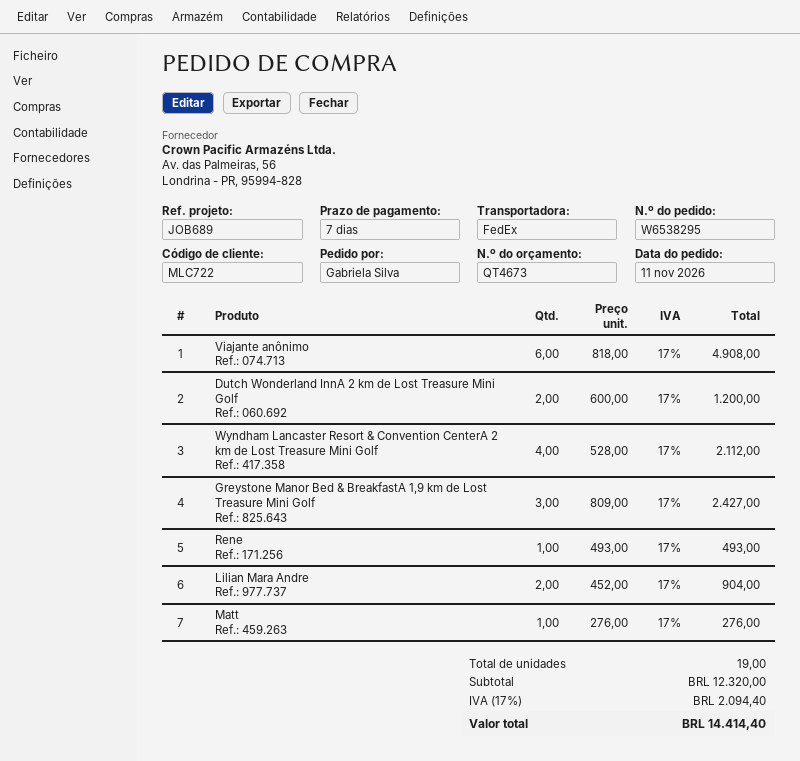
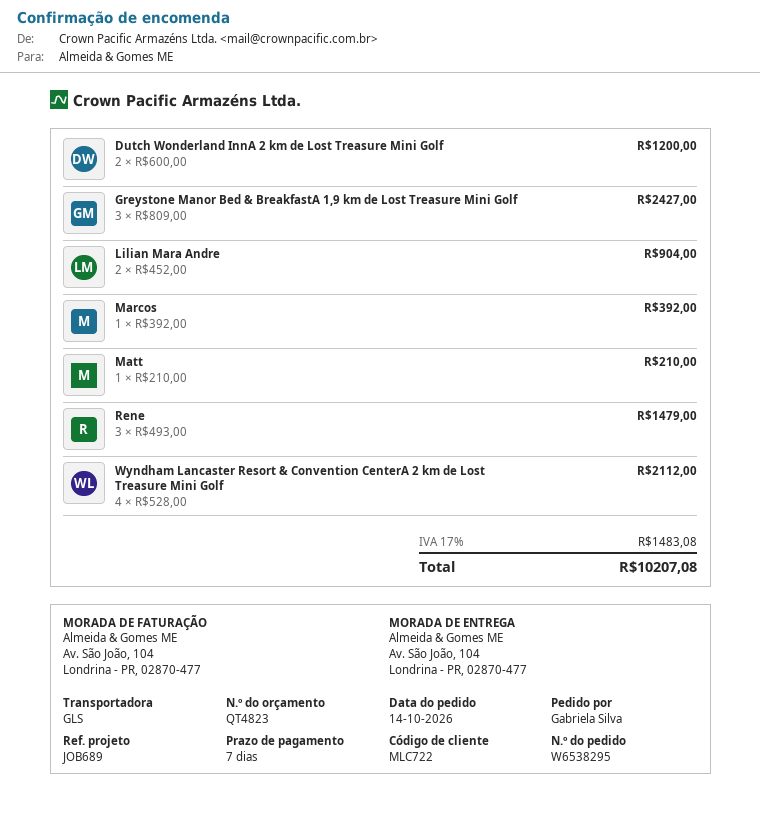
quote number: QT4673 -> QT4823
order date: 2026-11-11 -> 2026-10-14
shipping method: FedEx -> GLS
Viajante anônimo: 6 x 818.00 = 4908.00 -> none
Rene: 1 x 493.00 = 493.00 -> 3 x 493.00 = 1479.00
Matt: 1 x 276.00 = 276.00 -> 1 x 210.00 = 210.00
Marcos: none -> 1 x 392.00 = 392.00
tax: 17% = 2094.40 -> 17% = 1483.08
total: 14414.40 -> 10207.08

